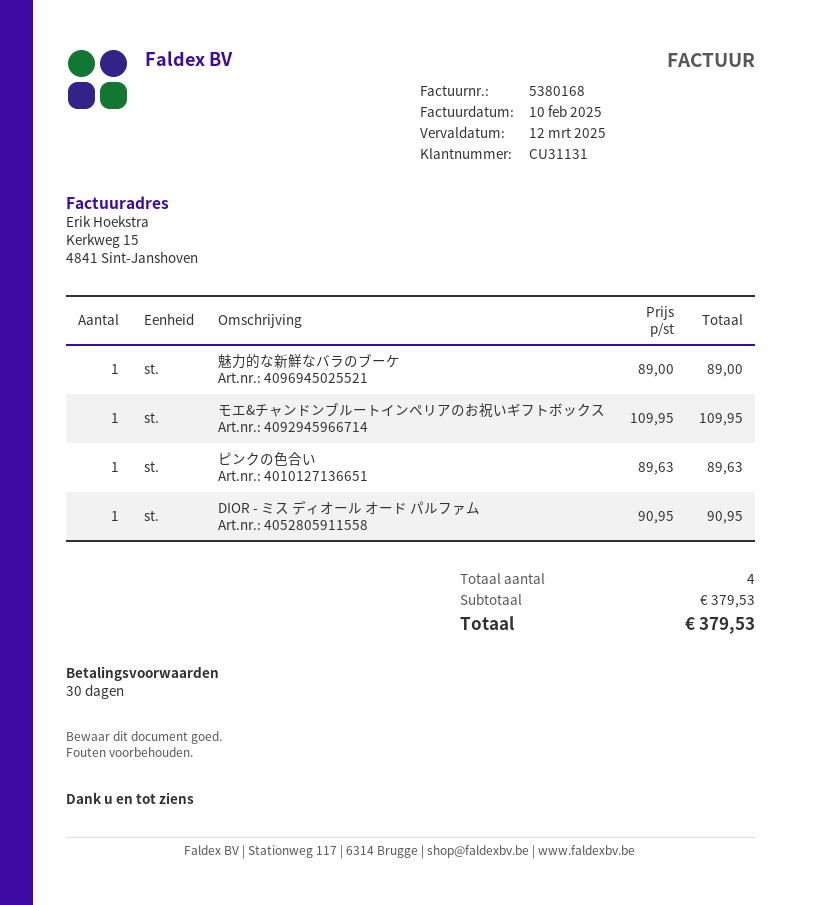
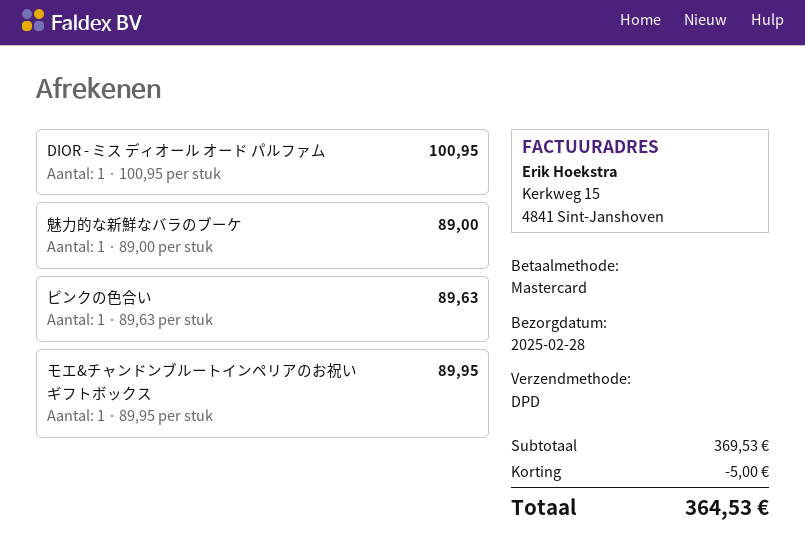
モエ&チャンドンブルートインペリアのお祝いギフトボックス: 1 x 109.95 = 109.95 -> 1 x 89.95 = 89.95
DIOR - ミス ディオール オード パルファム: 1 x 90.95 = 90.95 -> 1 x 100.95 = 100.95
subtotal: 379.53 -> 369.53
discount: none -> 5.00
total: 379.53 -> 364.53

